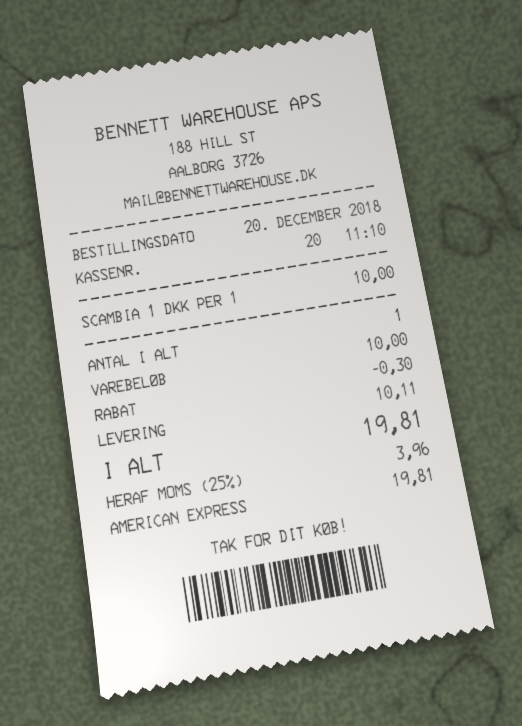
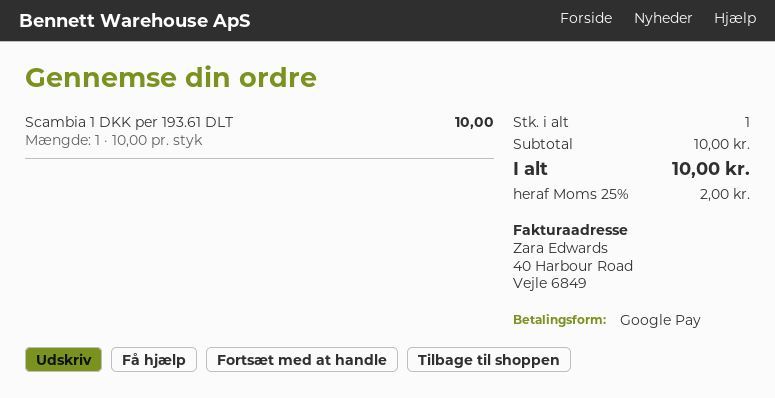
payment method: American Express -> Google Pay
discount: 0.30 -> none
shipping: 10.11 -> none
tax: 25% = 3.96 -> 25% = 2.00
total: 19.81 -> 10.00

